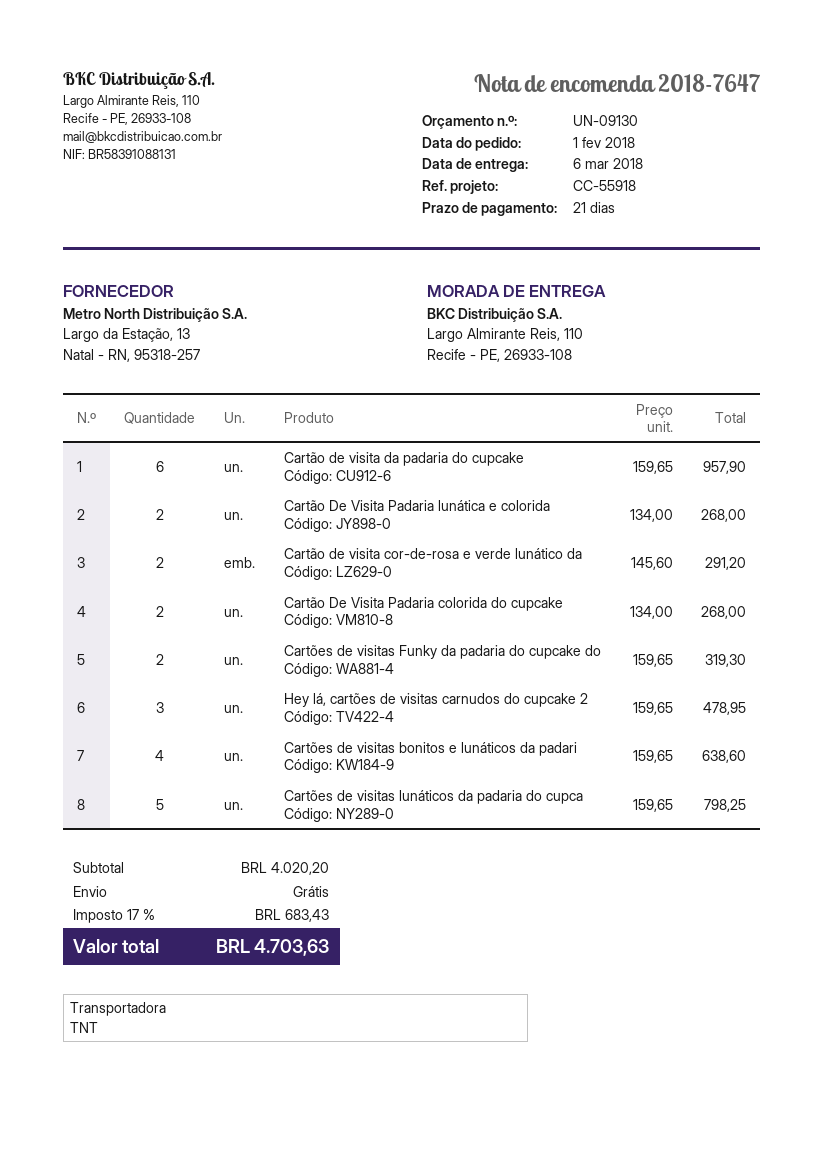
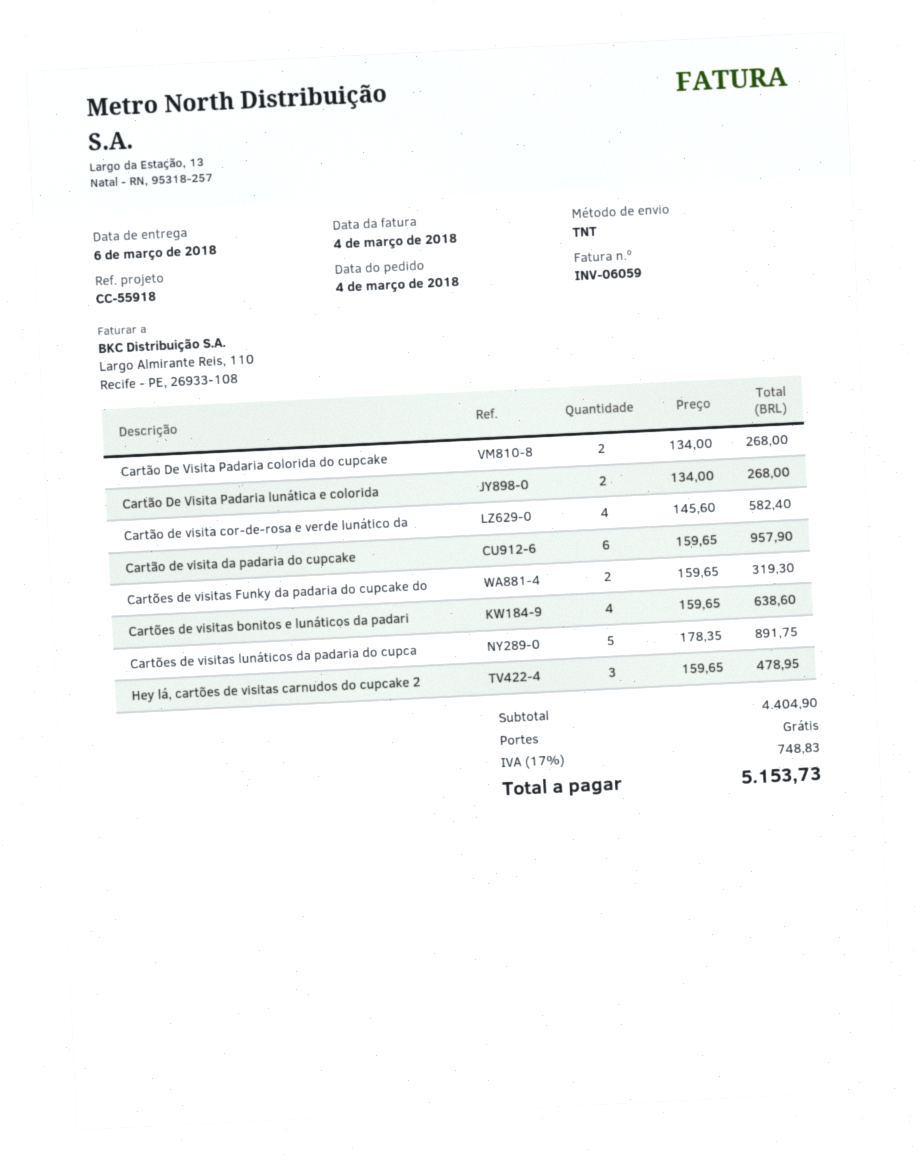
order date: 2018-02-01 -> 2018-03-04
Cartão de visita cor-de-rosa e verde lunático da: 2 x 145.60 = 291.20 -> 4 x 145.60 = 582.40
Cartões de visitas lunáticos da padaria do cupca: 5 x 159.65 = 798.25 -> 5 x 178.35 = 891.75
subtotal: 4020.20 -> 4404.90
tax: 17% = 683.43 -> 17% = 748.83
total: 4703.63 -> 5153.73

